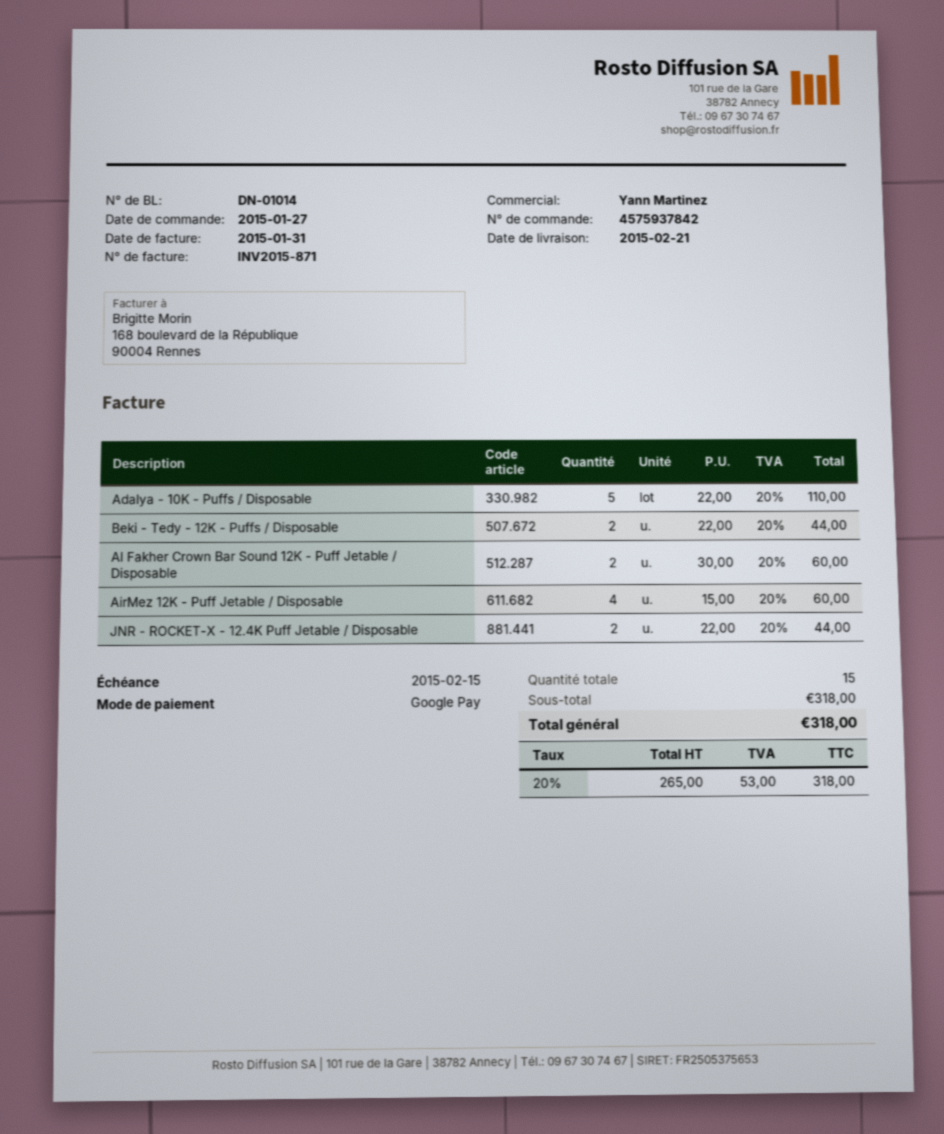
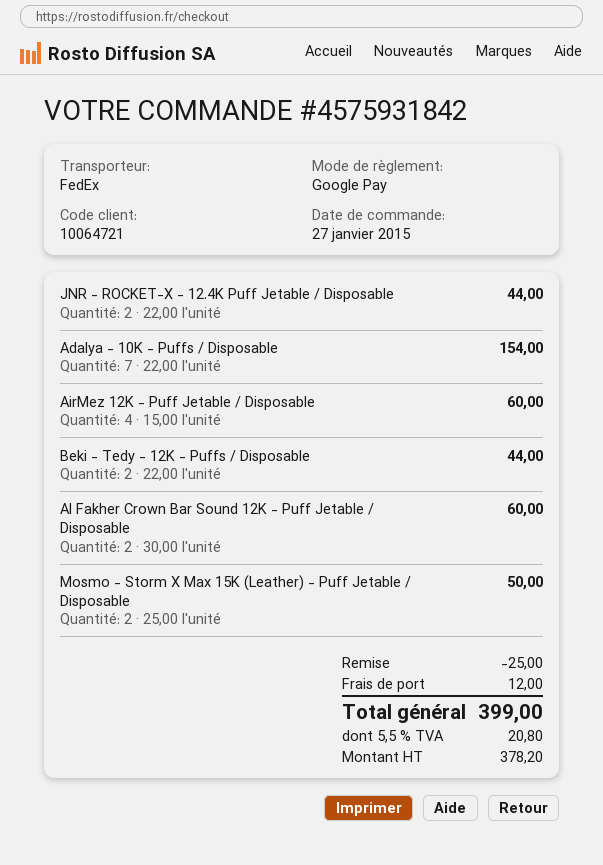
order number: 4575937842 -> 4575931842
Adalya - 10K - Puffs / Disposable: 5 x 22.00 = 110.00 -> 7 x 22.00 = 154.00
Mosmo - Storm X Max 15K (Leather) - Puff Jetable / Disposable: none -> 2 x 25.00 = 50.00
discount: none -> 25.00
shipping: none -> 12.00
net: 265.00 -> 378.20
tax: 20% = 53.00 -> 5.5% = 20.80
total: 318.00 -> 399.00

